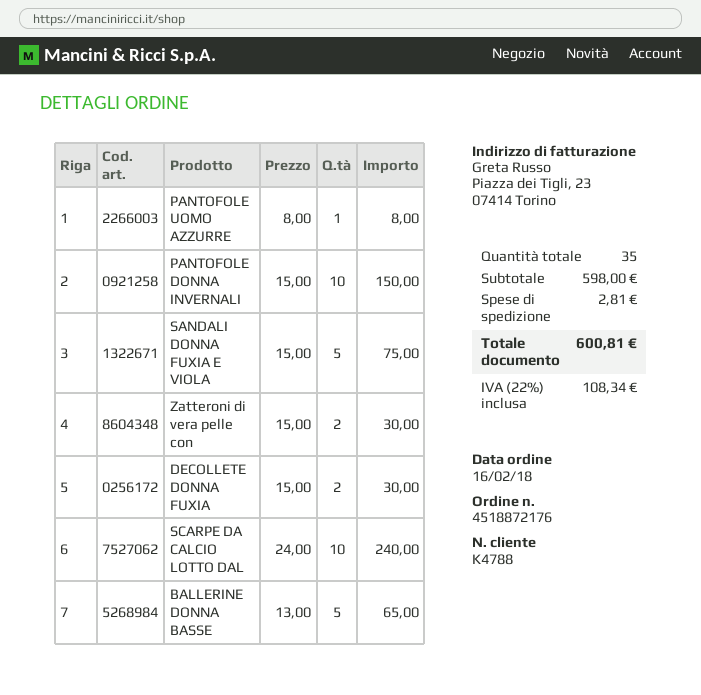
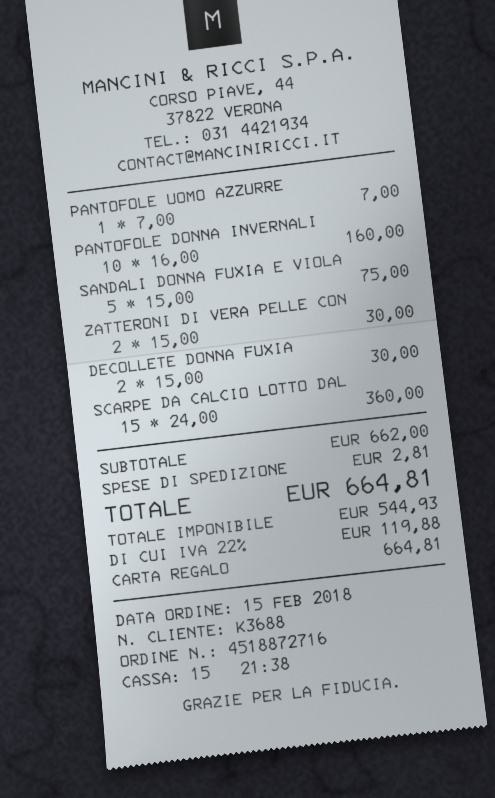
order number: 4518872176 -> 4518872716
order date: 2018-02-16 -> 2018-02-15
customer number: K4788 -> K3688
PANTOFOLE UOMO AZZURRE: 1 x 8.00 = 8.00 -> 1 x 7.00 = 7.00
PANTOFOLE DONNA INVERNALI: 10 x 15.00 = 150.00 -> 10 x 16.00 = 160.00
SCARPE DA CALCIO LOTTO DAL: 10 x 24.00 = 240.00 -> 15 x 24.00 = 360.00
BALLERINE DONNA BASSE: 5 x 13.00 = 65.00 -> none
subtotal: 598.00 -> 662.00
tax: 22% = 108.34 -> 22% = 119.88
total: 600.81 -> 664.81

